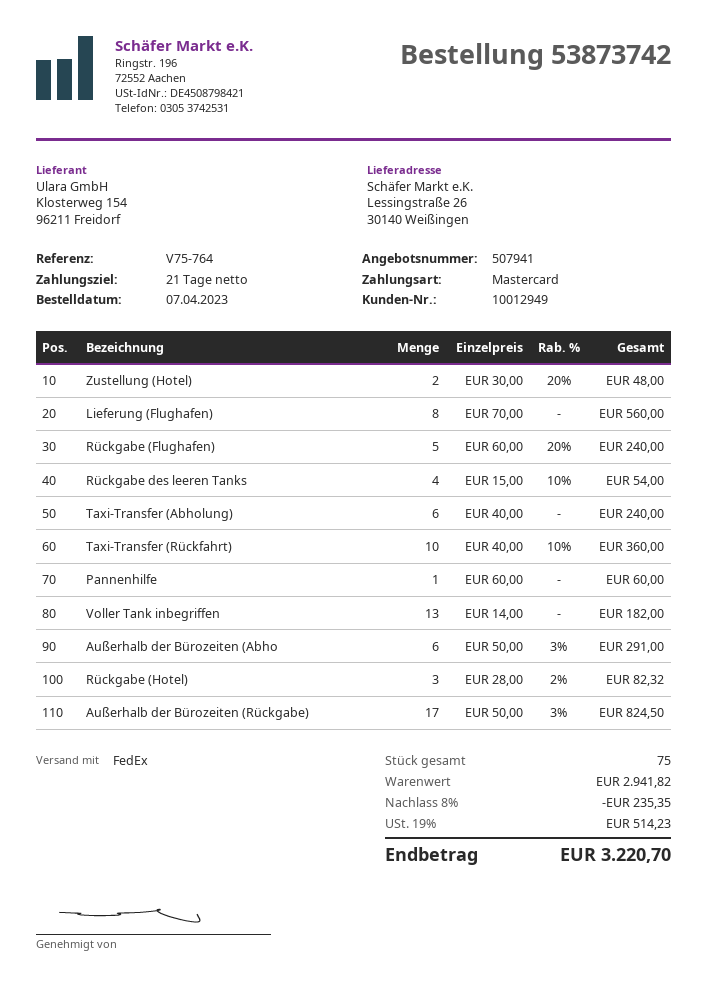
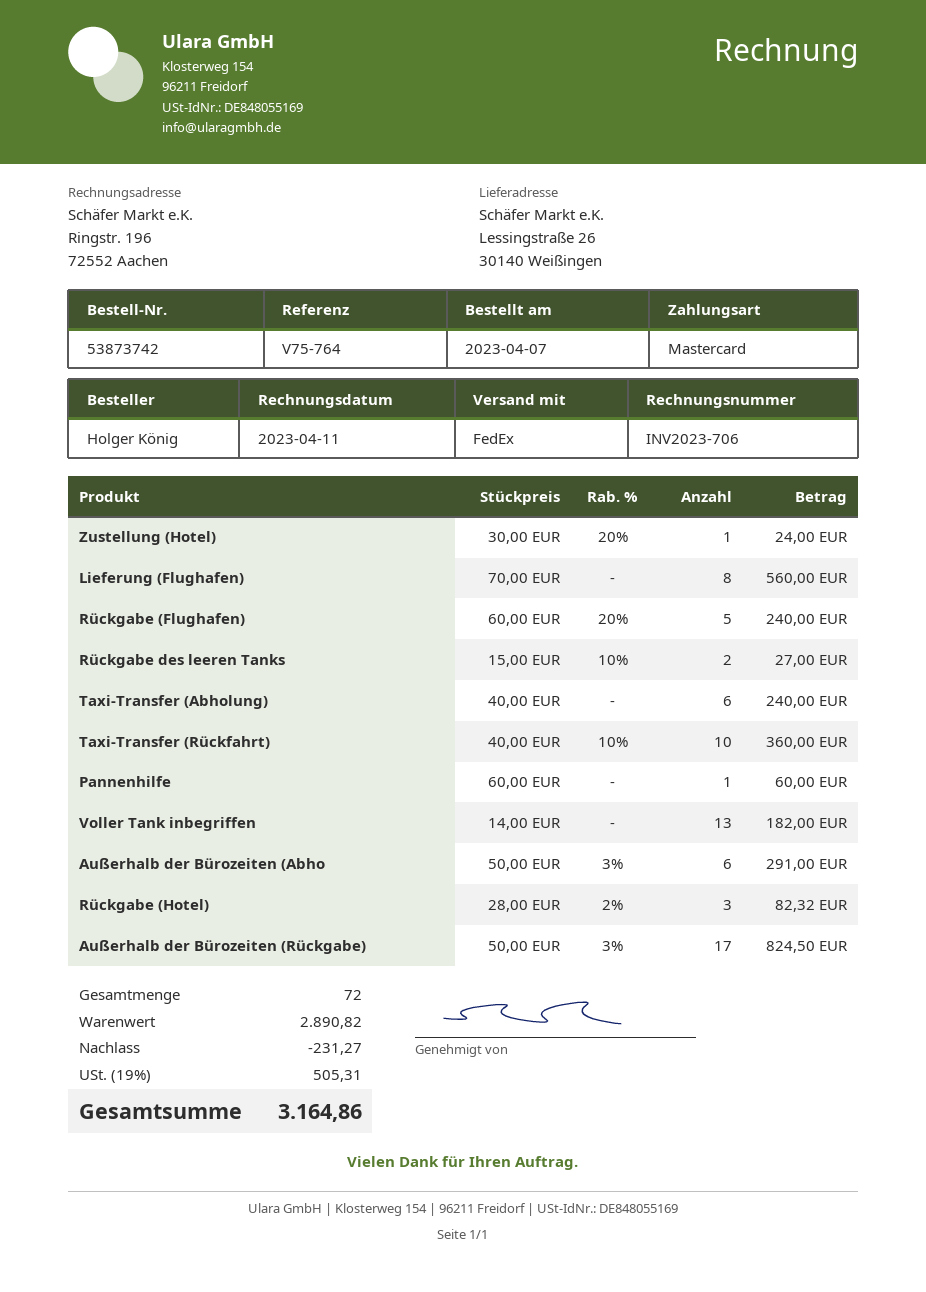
Zustellung (Hotel): 2 x 30.00 - 20% = 48.00 -> 1 x 30.00 - 20% = 24.00
Rückgabe des leeren Tanks: 4 x 15.00 - 10% = 54.00 -> 2 x 15.00 - 10% = 27.00
total quantity: 75 -> 72
subtotal: 2941.82 -> 2890.82
discount: 235.35 -> 231.27
tax: 19% = 514.23 -> 19% = 505.31
total: 3220.70 -> 3164.86

